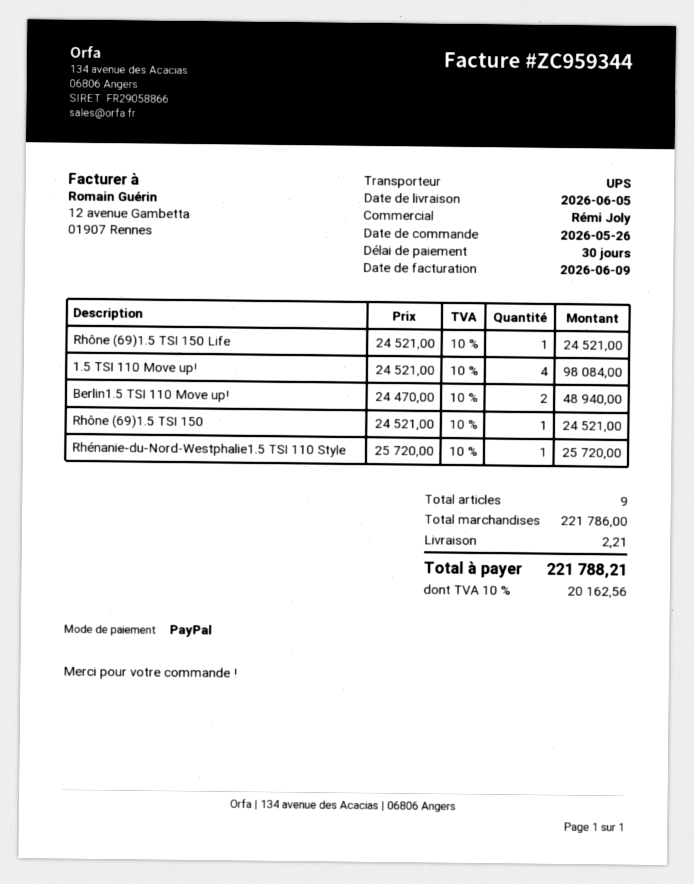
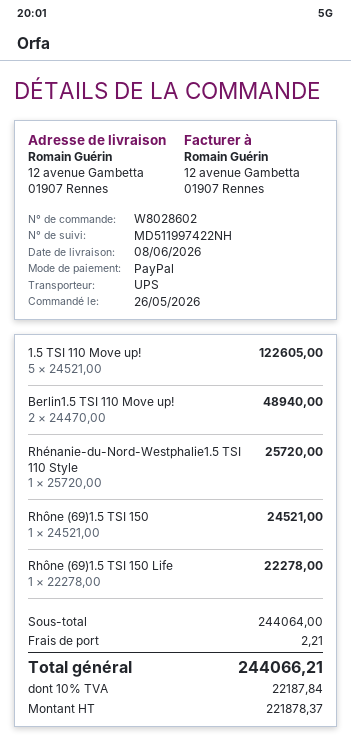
delivery date: 2026-06-05 -> 2026-06-08
Rhône (69)1.5 TSI 150 Life: 1 x 24521.00 = 24521.00 -> 1 x 22278.00 = 22278.00
1.5 TSI 110 Move up!: 4 x 24521.00 = 98084.00 -> 5 x 24521.00 = 122605.00
subtotal: 221786.00 -> 244064.00
tax: 10% = 20162.56 -> 10% = 22187.84
total: 221788.21 -> 244066.21

